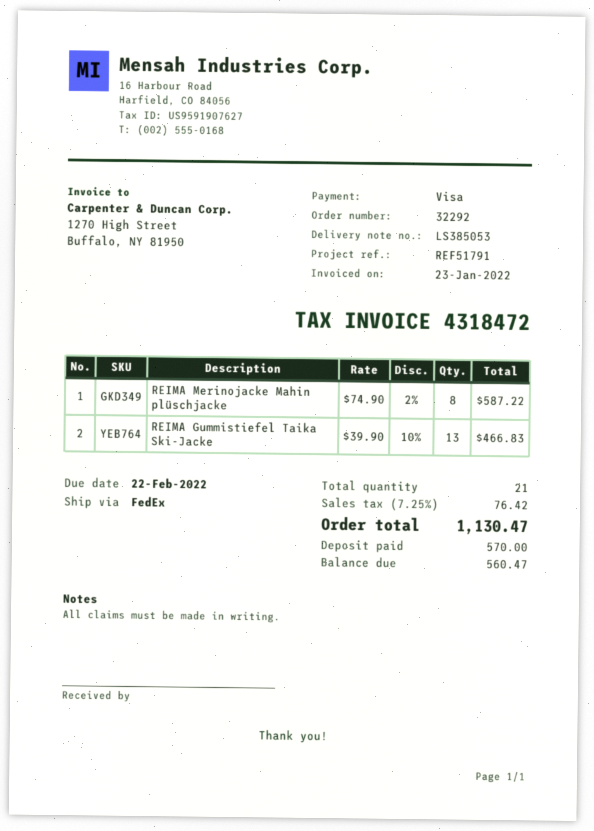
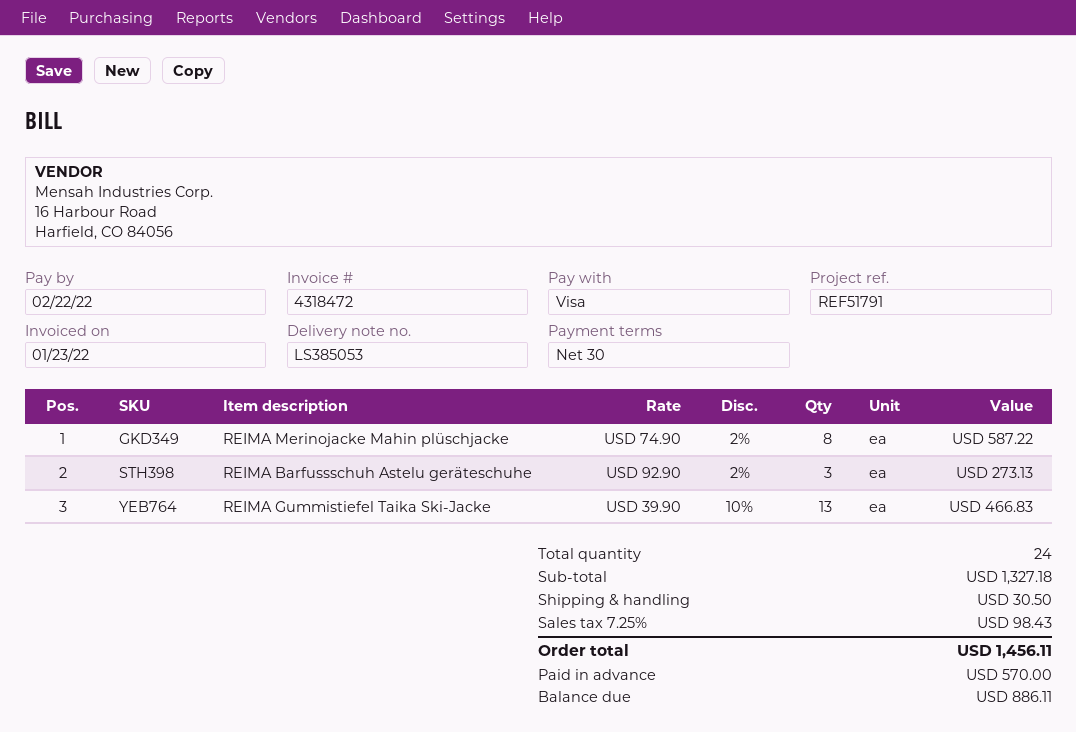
REIMA Barfussschuh Astelu geräteschuhe: none -> 3 x 92.90 - 2% = 273.13
total quantity: 21 -> 24
shipping: none -> 30.50
tax: 7.25% = 76.42 -> 7.25% = 98.43
total: 1130.47 -> 1456.11
balance: 560.47 -> 886.11

